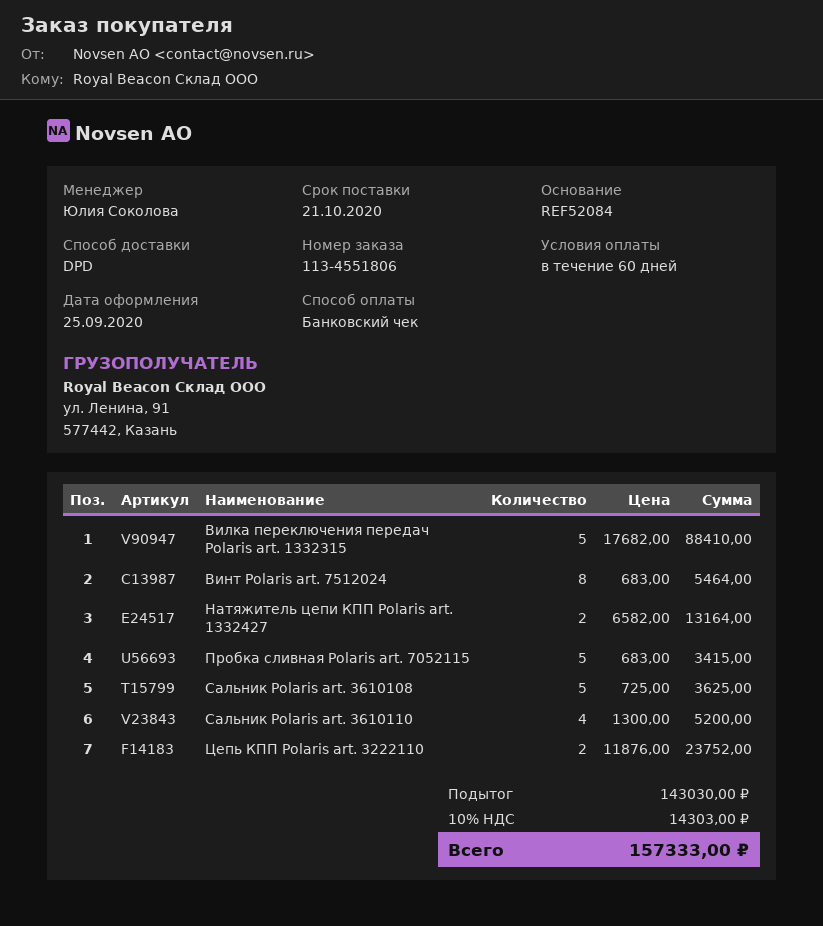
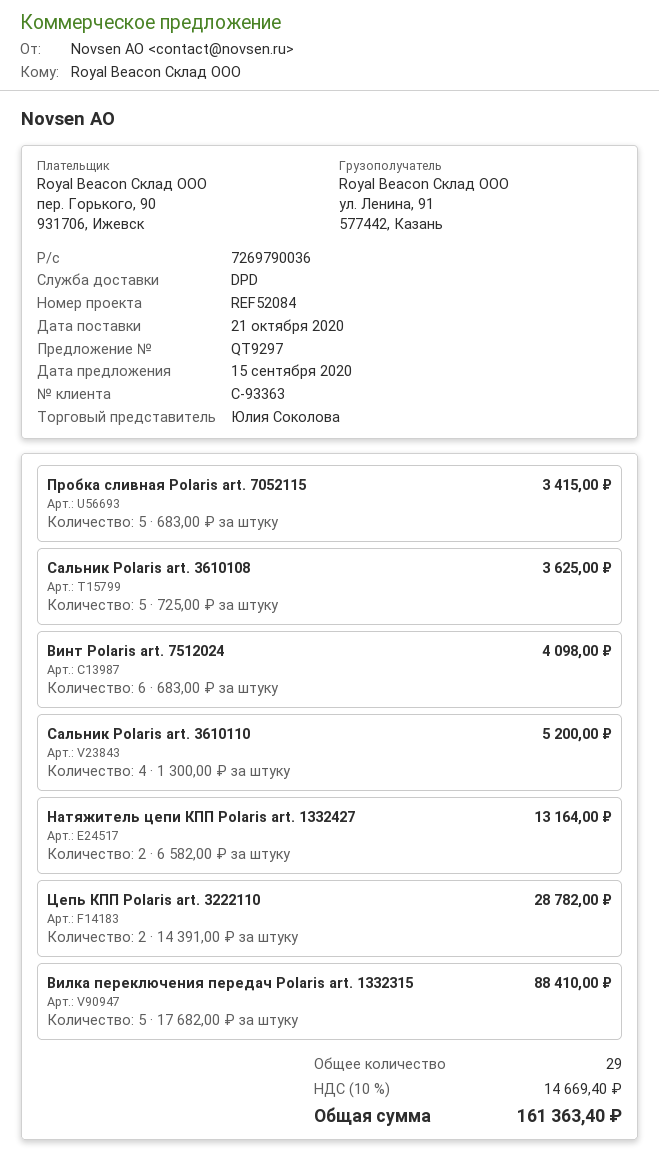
Винт Polaris art. 7512024: 8 x 683.00 = 5464.00 -> 6 x 683.00 = 4098.00
Цепь КПП Polaris art. 3222110: 2 x 11876.00 = 23752.00 -> 2 x 14391.00 = 28782.00
tax: 10% = 14303.00 -> 10% = 14669.40
total: 157333.00 -> 161363.40

